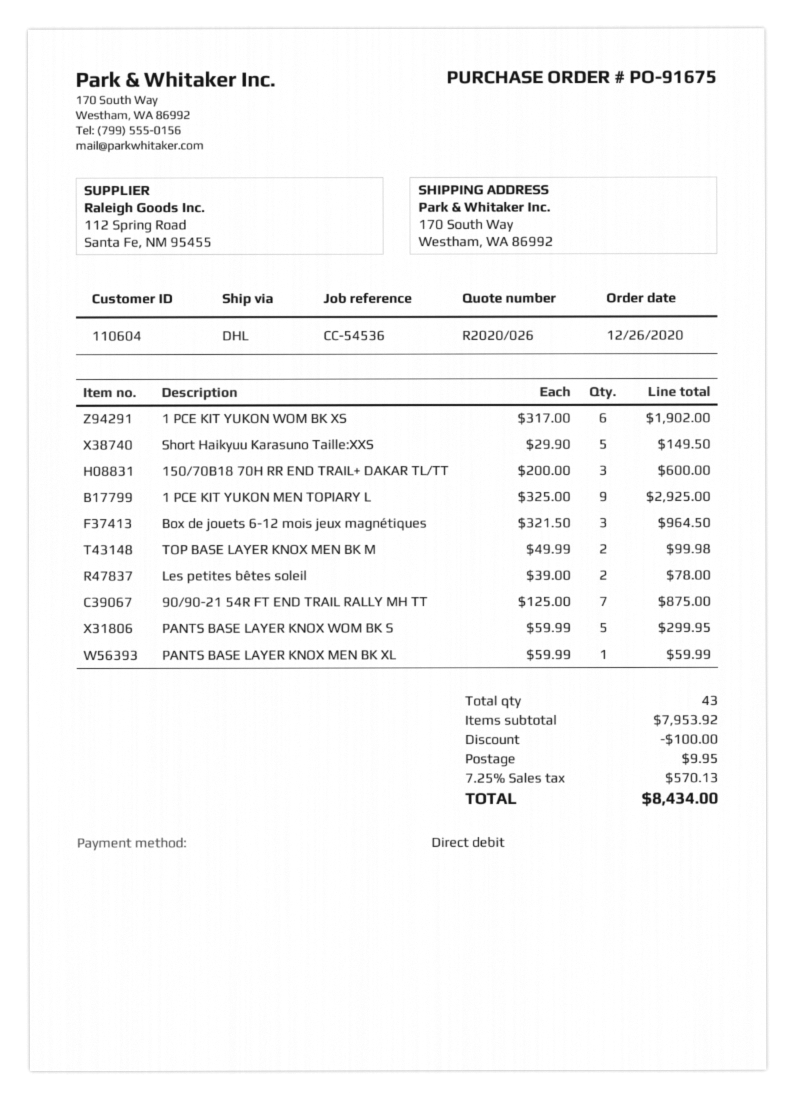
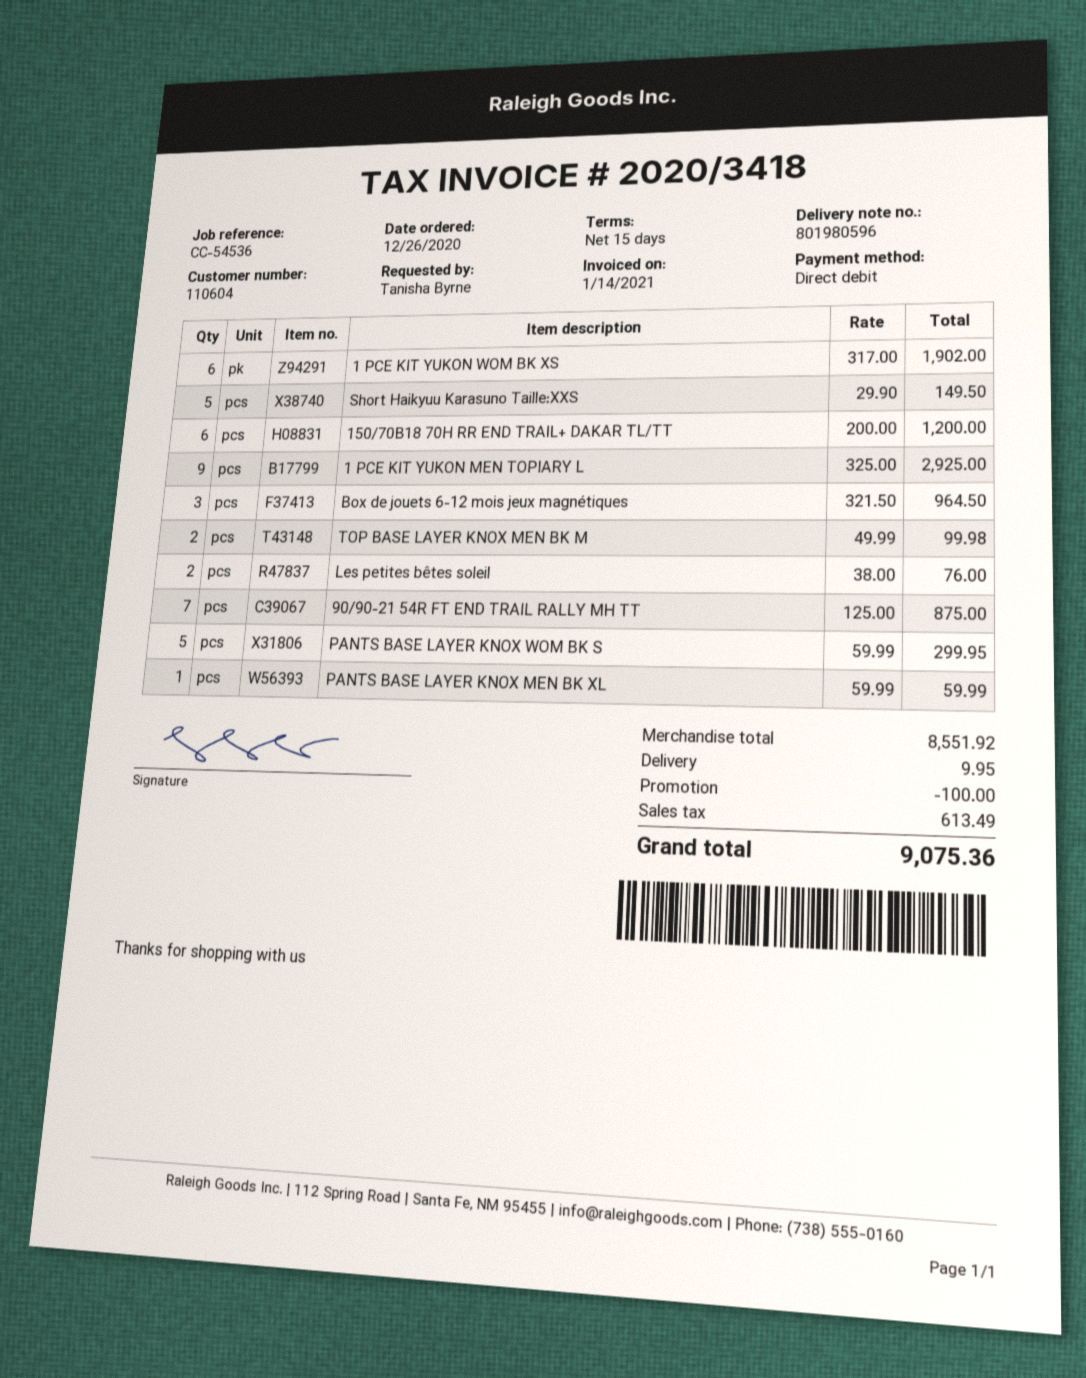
150/70B18 70H RR END TRAIL+ DAKAR TL/TT: 3 x 200.00 = 600.00 -> 6 x 200.00 = 1200.00
Les petites bêtes soleil: 2 x 39.00 = 78.00 -> 2 x 38.00 = 76.00
subtotal: 7953.92 -> 8551.92
tax: 570.13 -> 613.49
total: 8434.00 -> 9075.36

